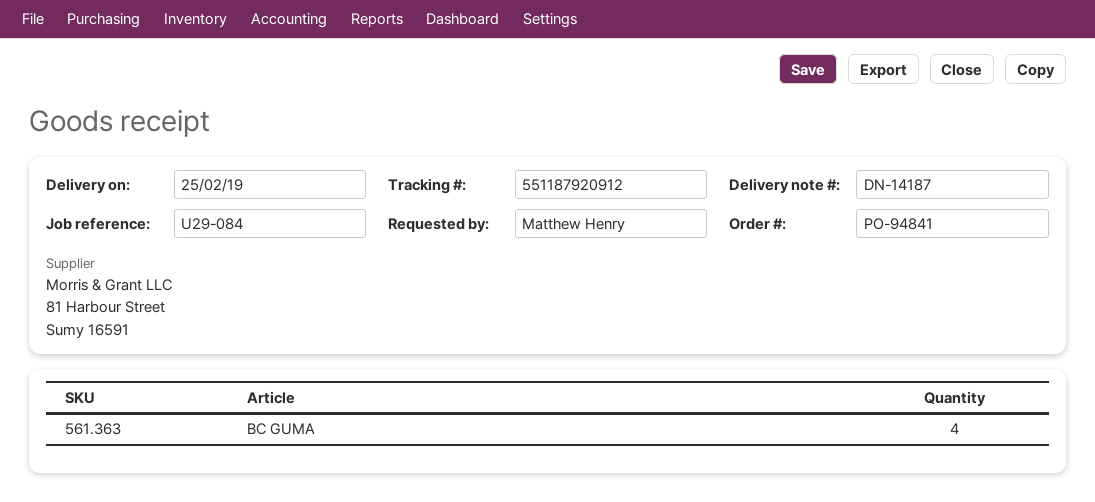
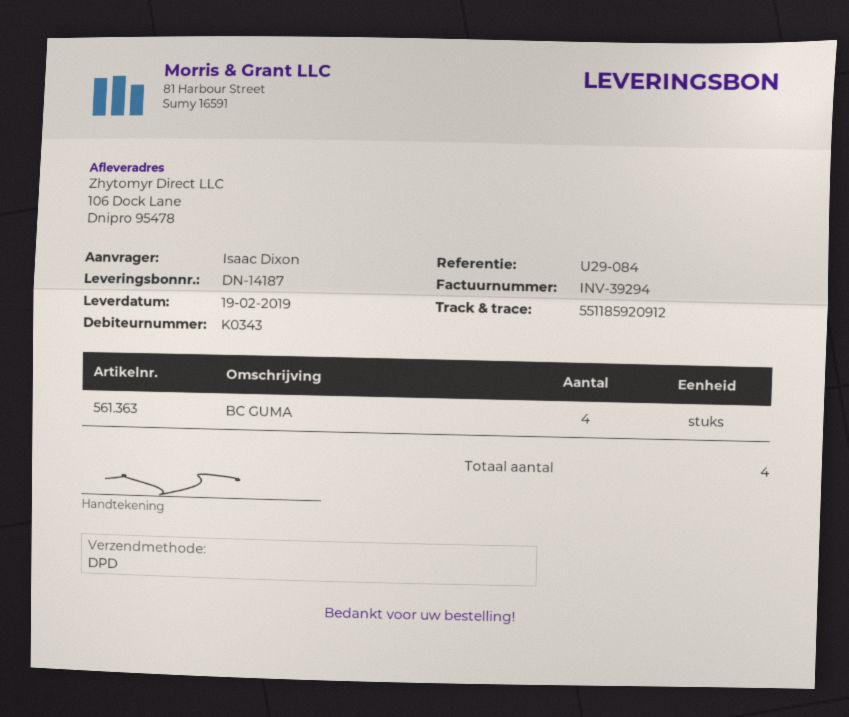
delivery date: 2019-02-25 -> 2019-02-19
ordered by: Matthew Henry -> Isaac Dixon
tracking number: 551187920912 -> 551185920912

